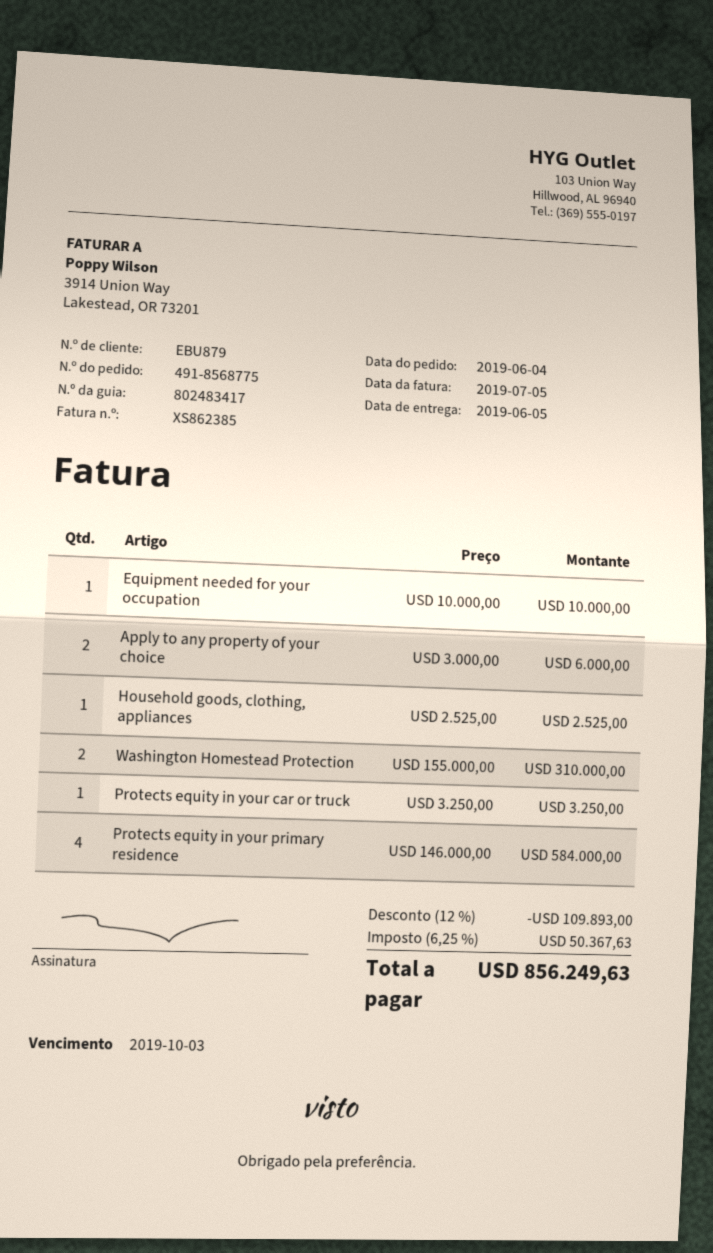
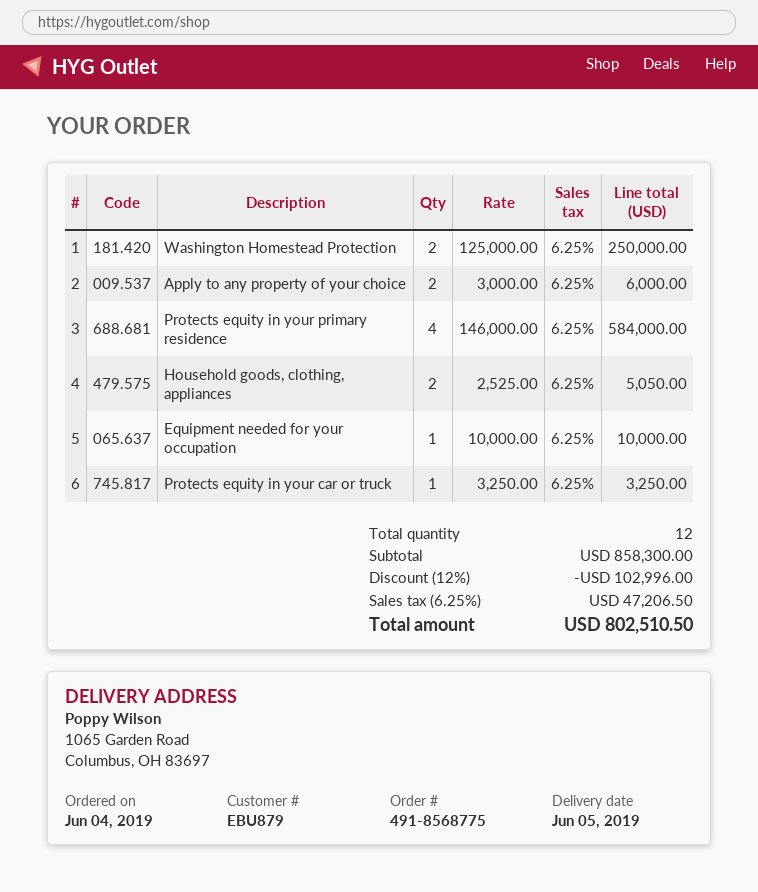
Household goods, clothing, appliances: 1 x 2525.00 = 2525.00 -> 2 x 2525.00 = 5050.00
Washington Homestead Protection: 2 x 155000.00 = 310000.00 -> 2 x 125000.00 = 250000.00
discount: 12% = 109893.00 -> 12% = 102996.00
tax: 6.25% = 50367.63 -> 6.25% = 47206.50
total: 856249.63 -> 802510.50

